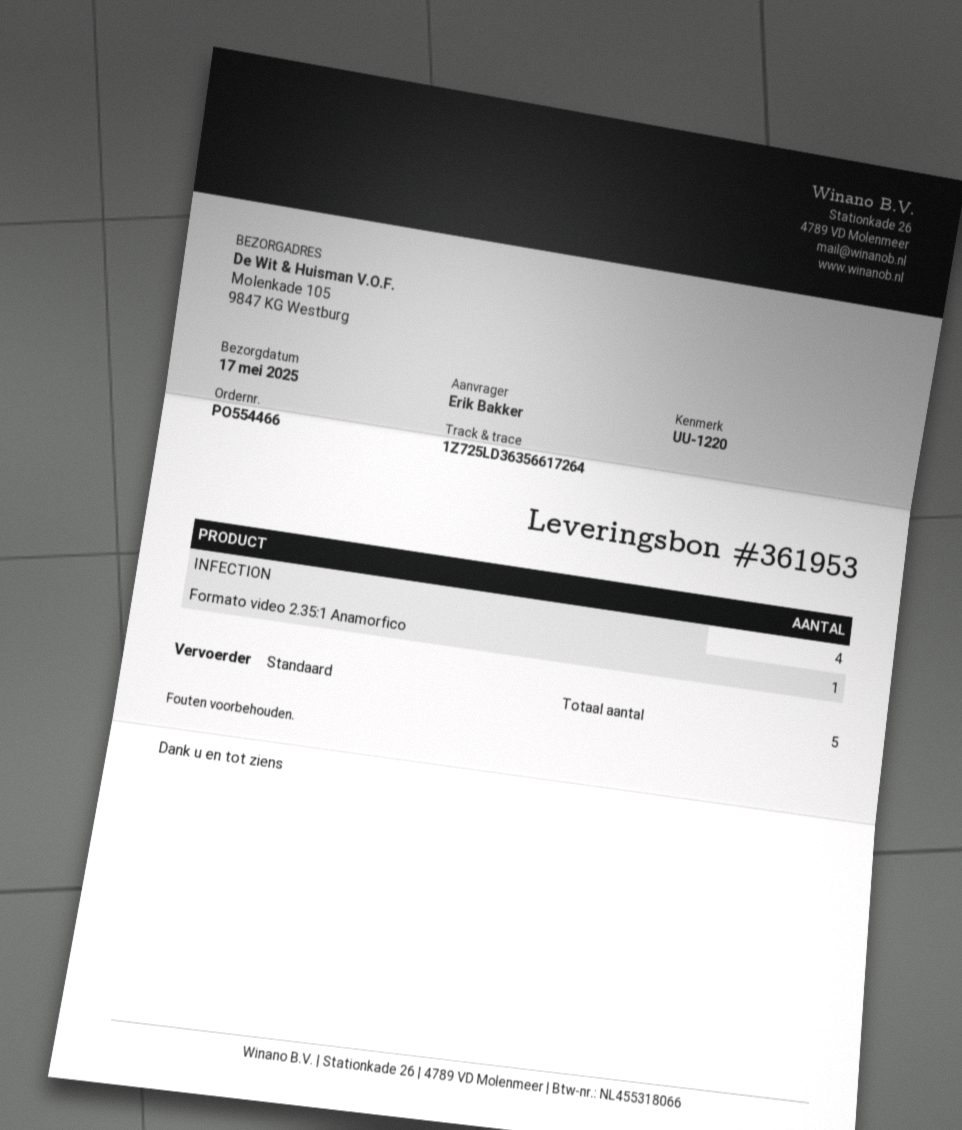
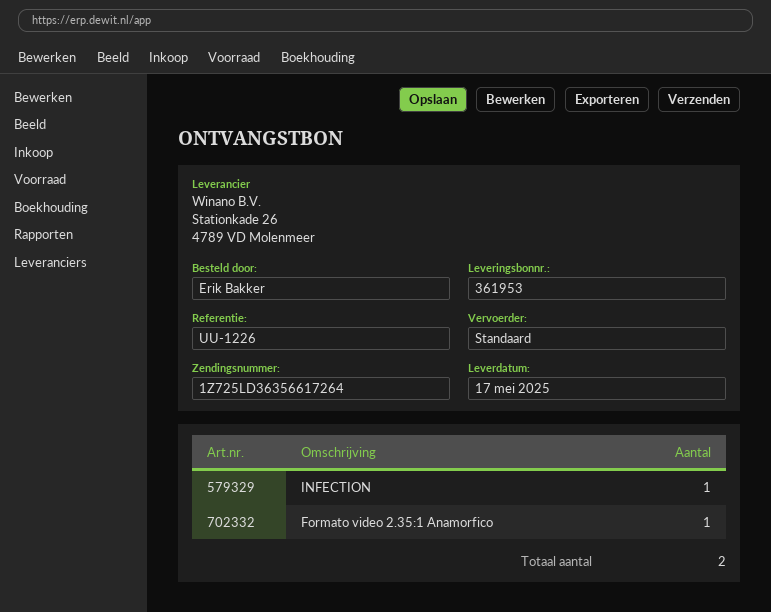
reference: UU-1220 -> UU-1226
INFECTION: 4 -> 1
total quantity: 5 -> 2

